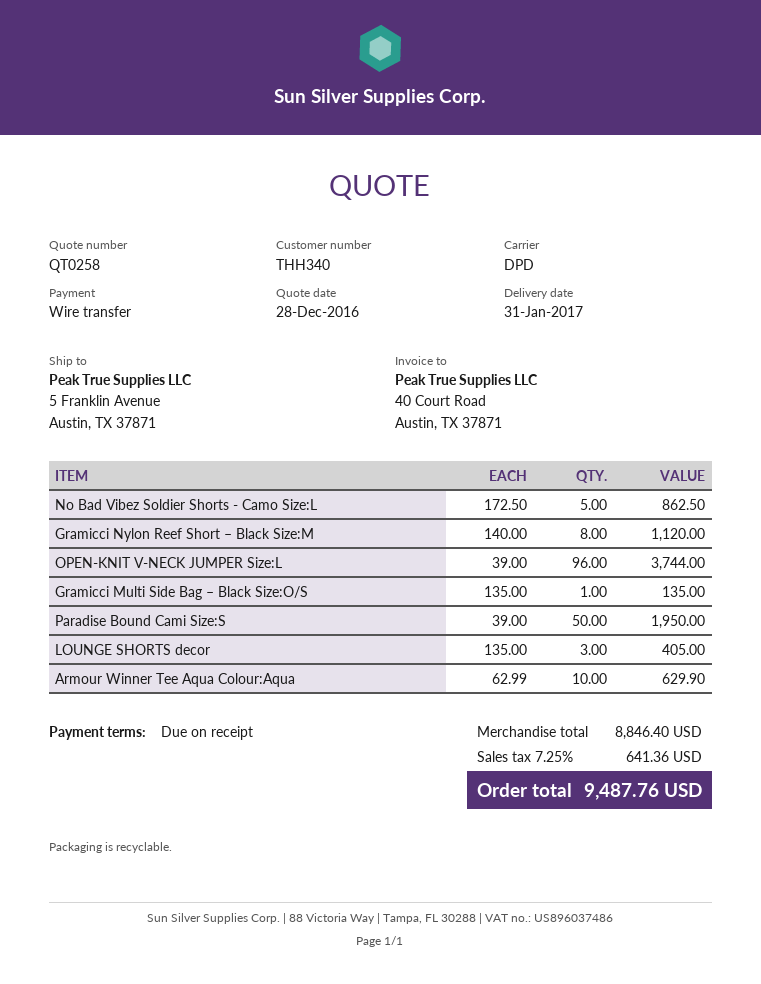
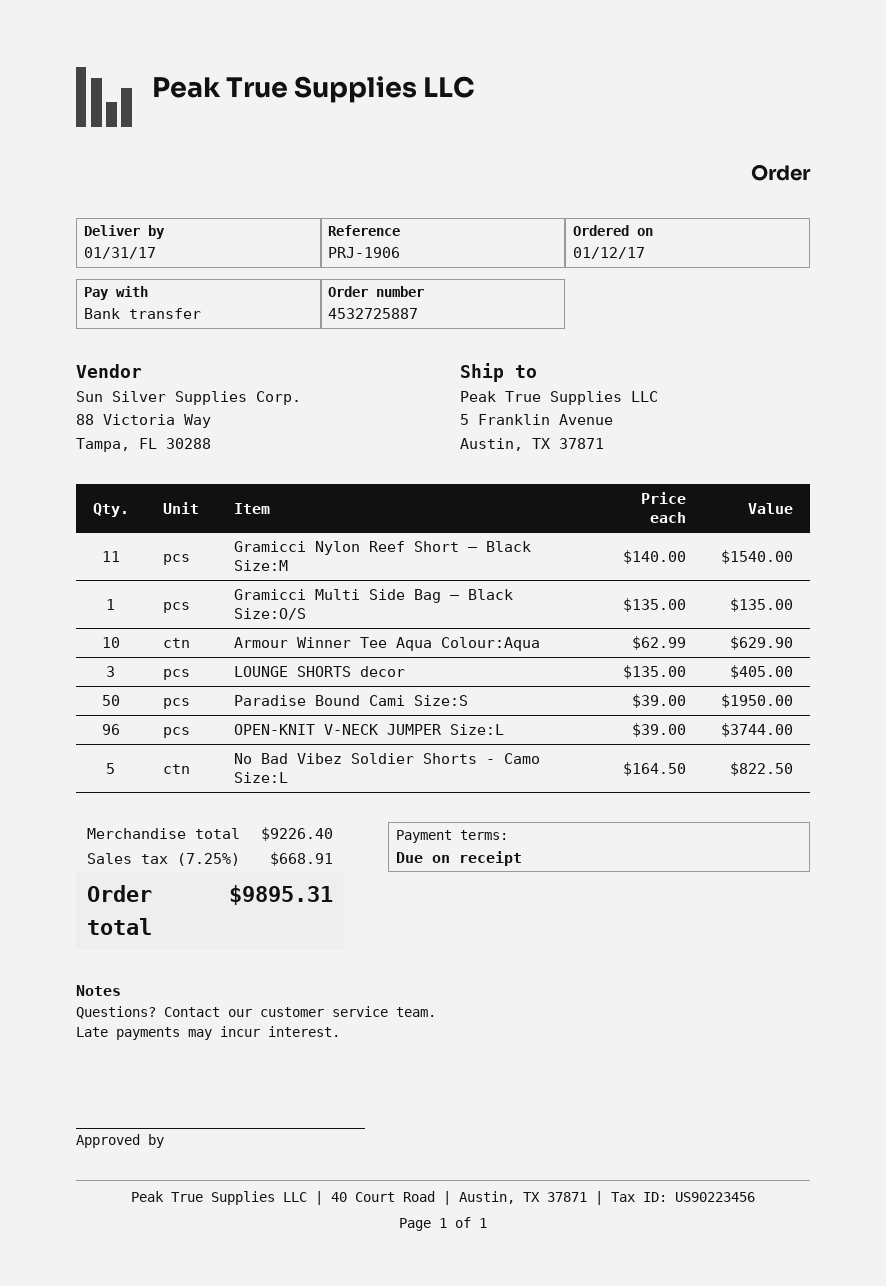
No Bad Vibez Soldier Shorts - Camo Size:L: 5 x 172.50 = 862.50 -> 5 x 164.50 = 822.50
Gramicci Nylon Reef Short – Black Size:M: 8 x 140.00 = 1120.00 -> 11 x 140.00 = 1540.00
subtotal: 8846.40 -> 9226.40
tax: 7.25% = 641.36 -> 7.25% = 668.91
total: 9487.76 -> 9895.31

